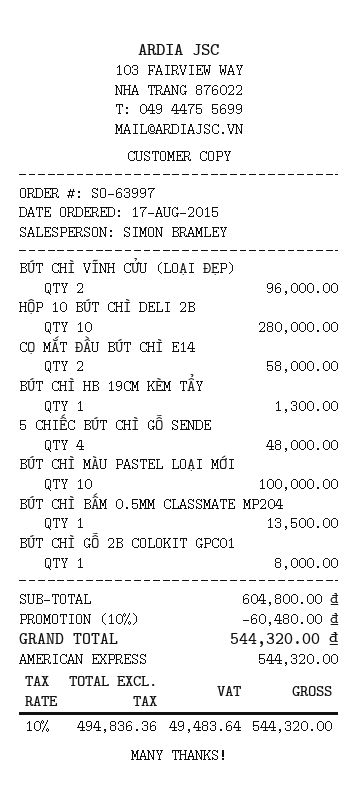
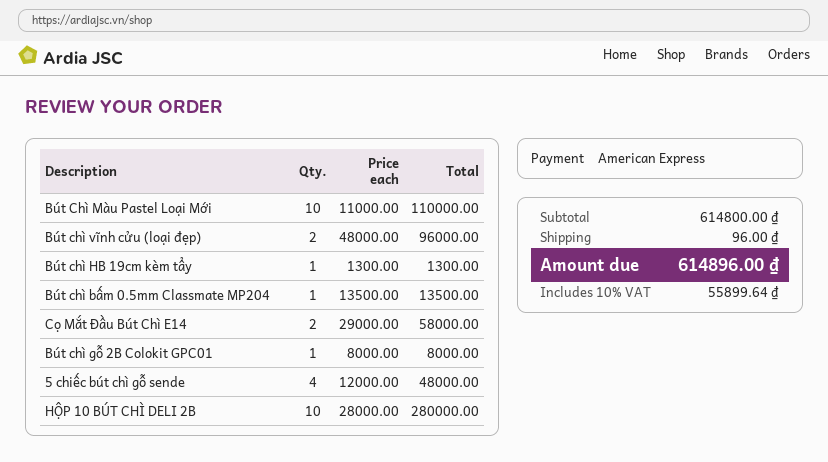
BÚT CHÌ MÀU PASTEL LOẠI MỚI: 10 for 100000.00 -> 10 for 110000.00
subtotal: 604800.00 -> 614800.00
discount: 10% = 60480.00 -> none
shipping: none -> 96.00
tax: 10% = 49483.64 -> 10% = 55899.64
total: 544320.00 -> 614896.00

